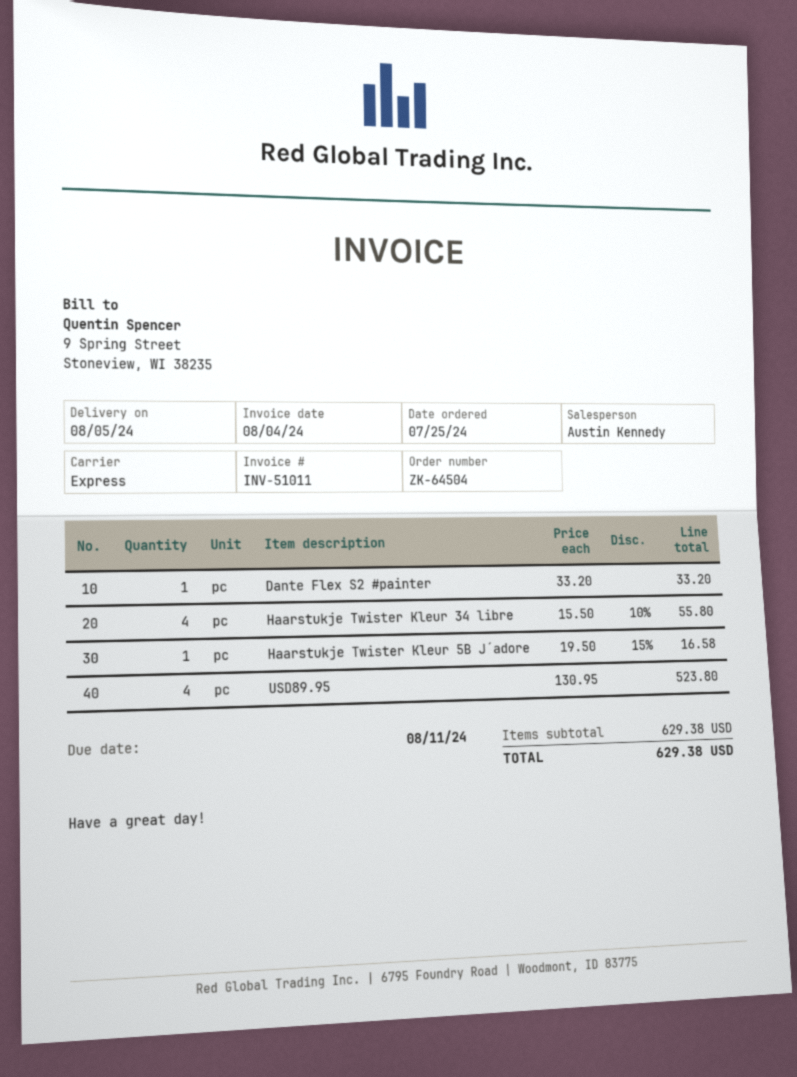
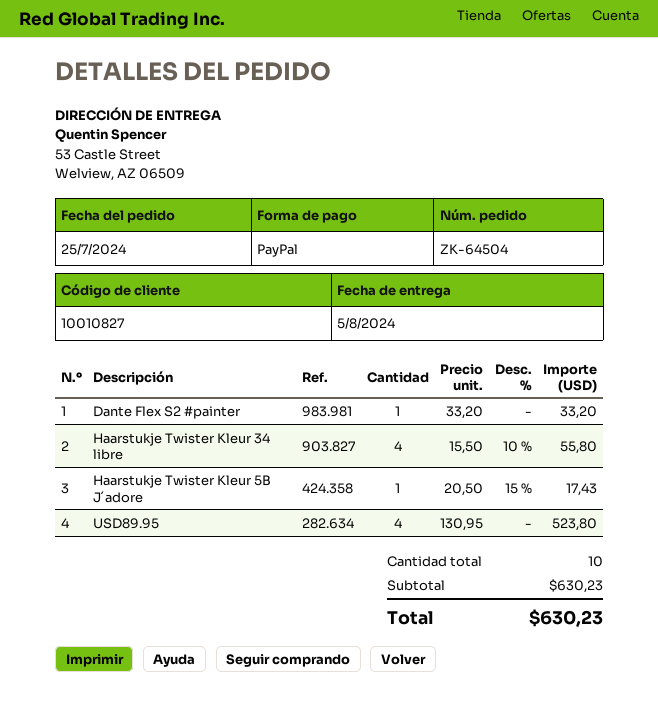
Haarstukje Twister Kleur 5B J´adore: 1 x 19.50 - 15% = 16.58 -> 1 x 20.50 - 15% = 17.43
subtotal: 629.38 -> 630.23
total: 629.38 -> 630.23

